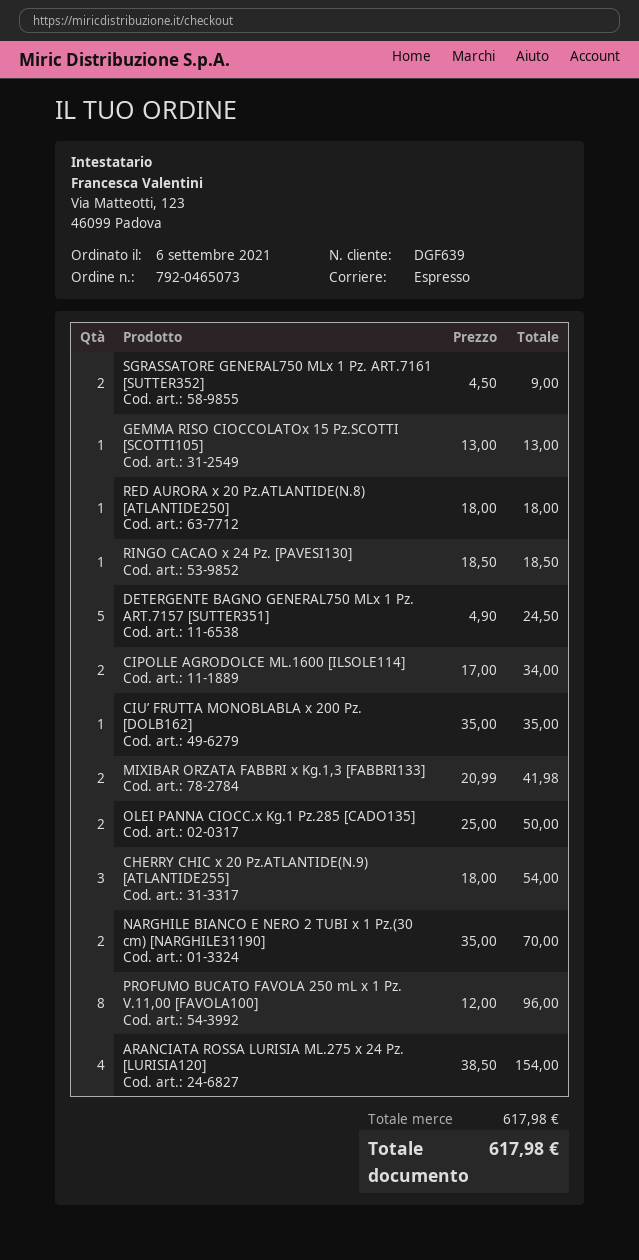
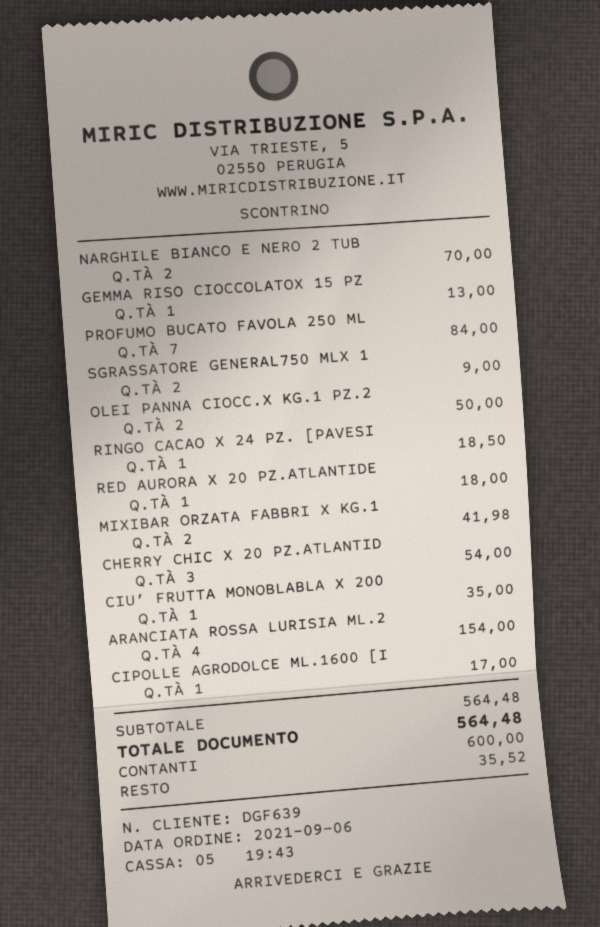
DETERGENTE BAGNO GENERAL750 MLx 1 Pz. ART.7157 [SUTTER351]: 5 for 24.50 -> none
CIPOLLE AGRODOLCE ML.1600 [ILSOLE114]: 2 for 34.00 -> 1 for 17.00
PROFUMO BUCATO FAVOLA 250 mL x 1 Pz. V.11,00 [FAVOLA100]: 8 for 96.00 -> 7 for 84.00
subtotal: 617.98 -> 564.48
total: 617.98 -> 564.48

